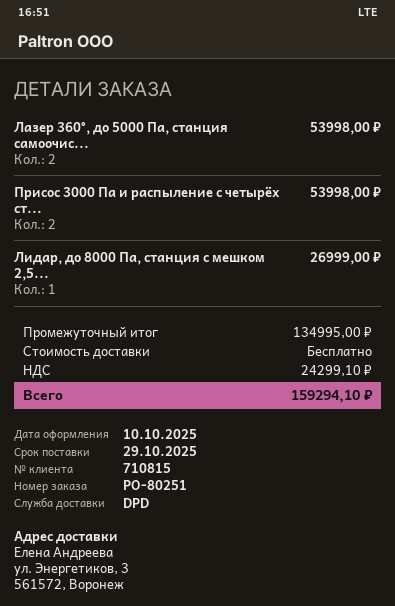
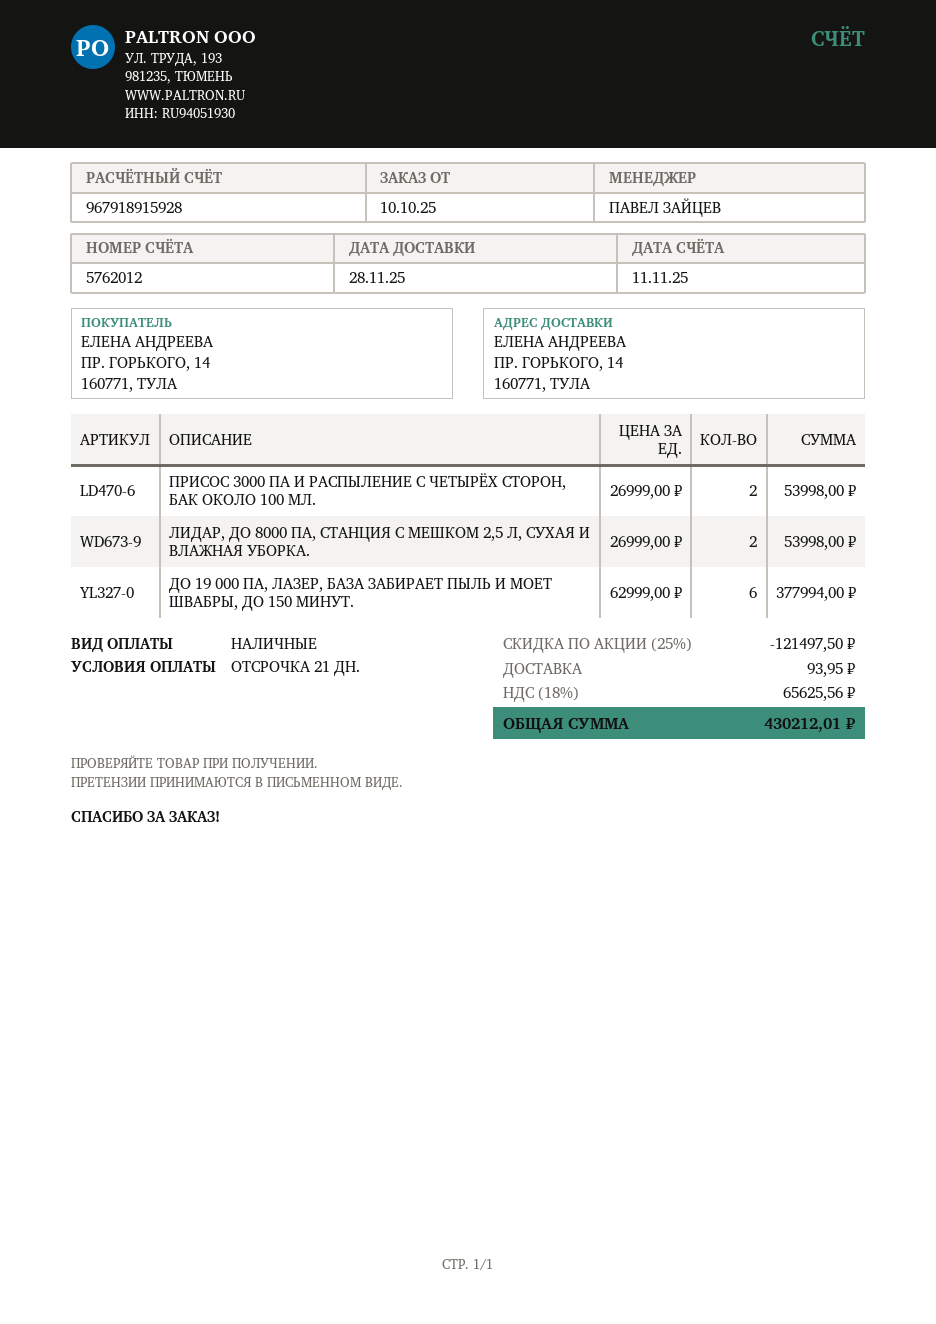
delivery date: 2025-10-29 -> 2025-11-28
ship to: ул. Энергетиков, 3, 561572, Воронеж -> ПР. ГОРЬКОГО, 14, 160771, ТУЛА
Лазер 360°, до 5000 Па, станция самоочис...: 2 for 53998.00 -> none
Лидар, до 8000 Па, станция с мешком 2,5...: 1 for 26999.00 -> 2 for 53998.00
ДО 19 000 ПА, ЛАЗЕР, БАЗА ЗАБИРАЕТ ПЫЛЬ И МОЕТ ШВАБРЫ, ДО 150 МИНУТ.: none -> 6 for 377994.00
discount: none -> 25% = 121497.50
shipping: 0.00 -> 93.95
tax: 24299.10 -> 65625.56
total: 159294.10 -> 430212.01

